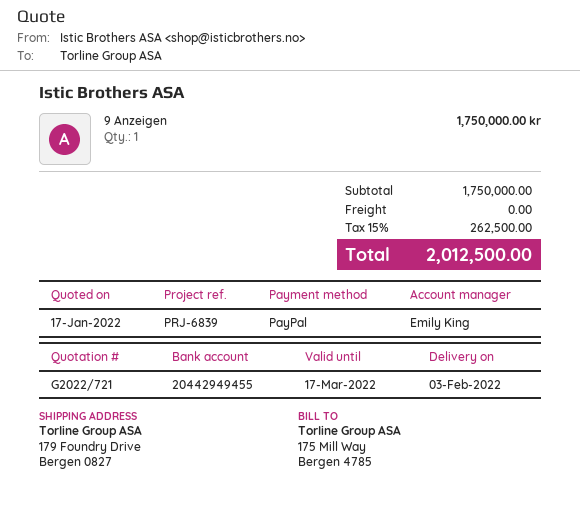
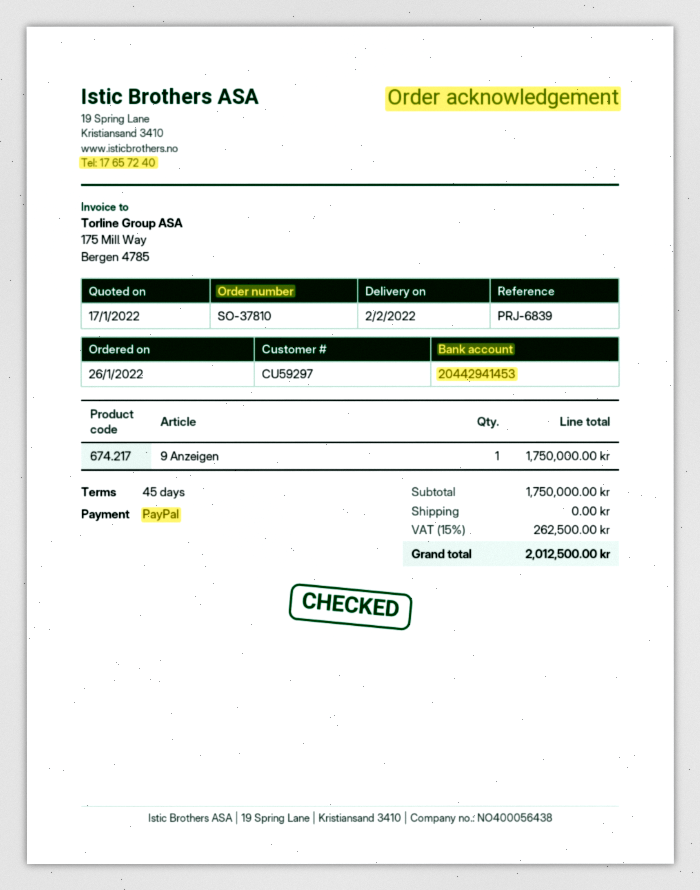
delivery date: 2022-02-03 -> 2022-02-02
bank account: 20442949455 -> 20442941453

